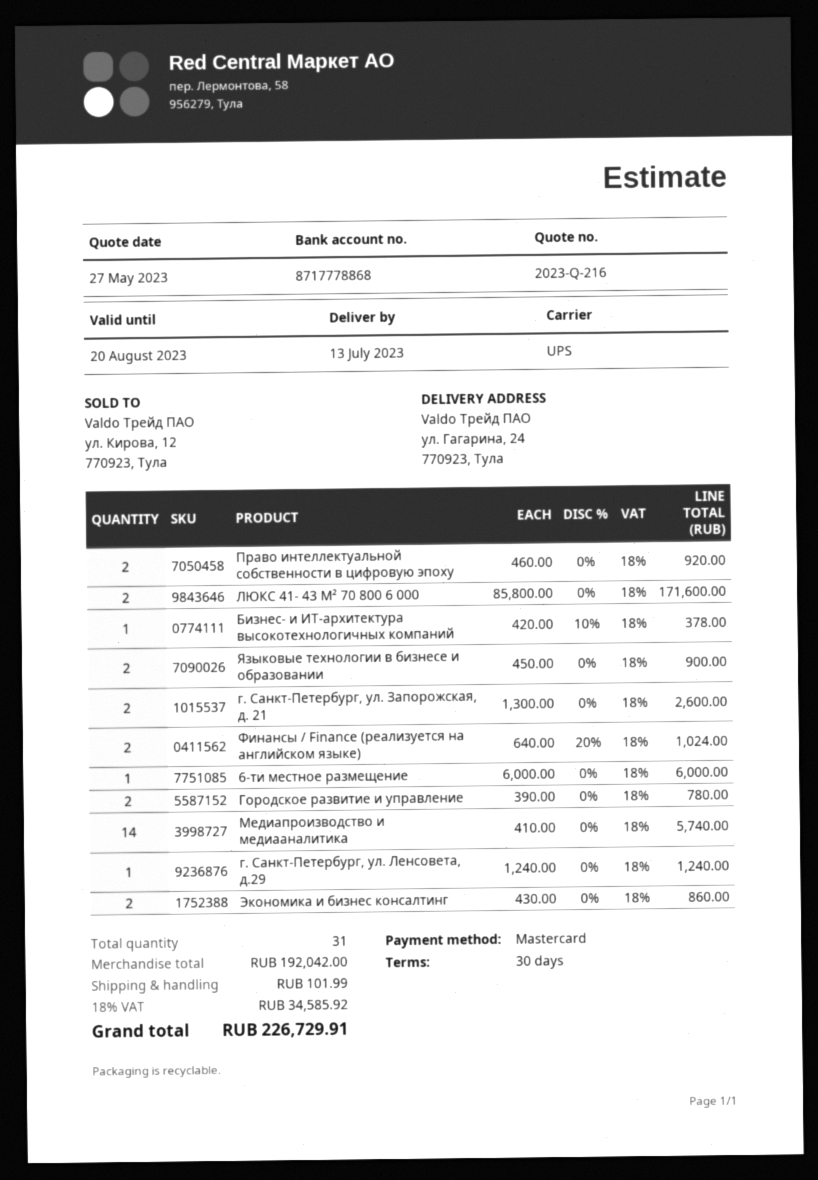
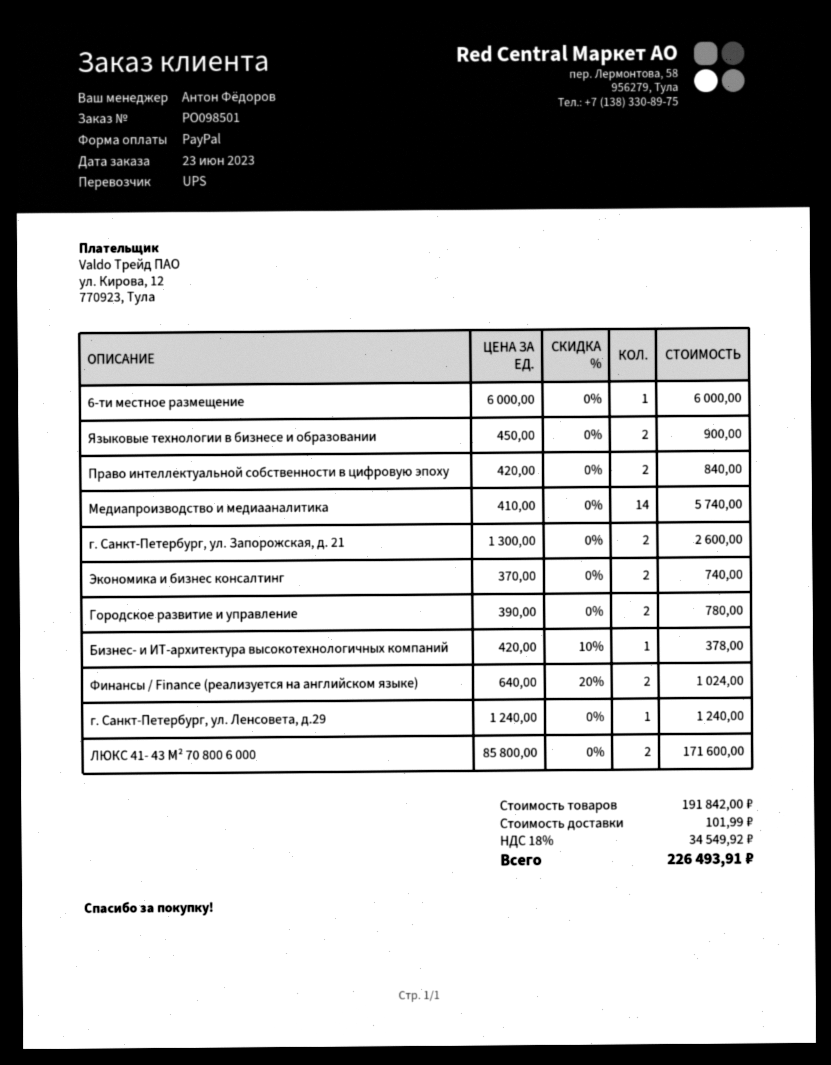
payment method: Mastercard -> PayPal
Право интеллектуальной собственности в цифровую эпоху: 2 x 460.00 = 920.00 -> 2 x 420.00 = 840.00
Экономика и бизнес консалтинг: 2 x 430.00 = 860.00 -> 2 x 370.00 = 740.00
subtotal: 192042.00 -> 191842.00
tax: 18% = 34585.92 -> 18% = 34549.92
total: 226729.91 -> 226493.91

